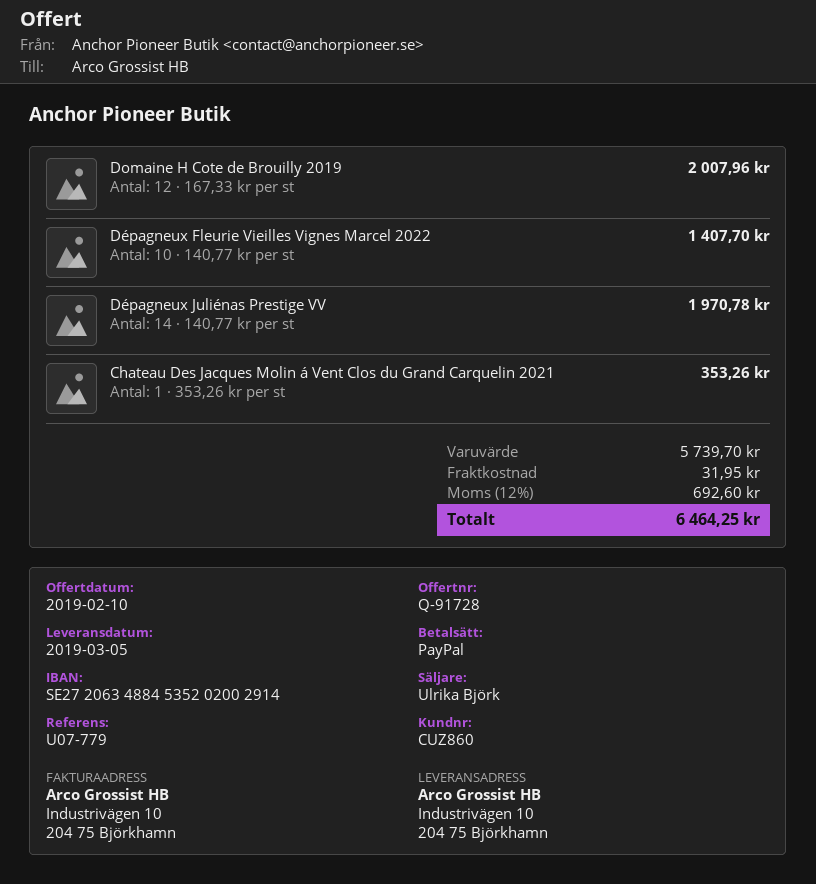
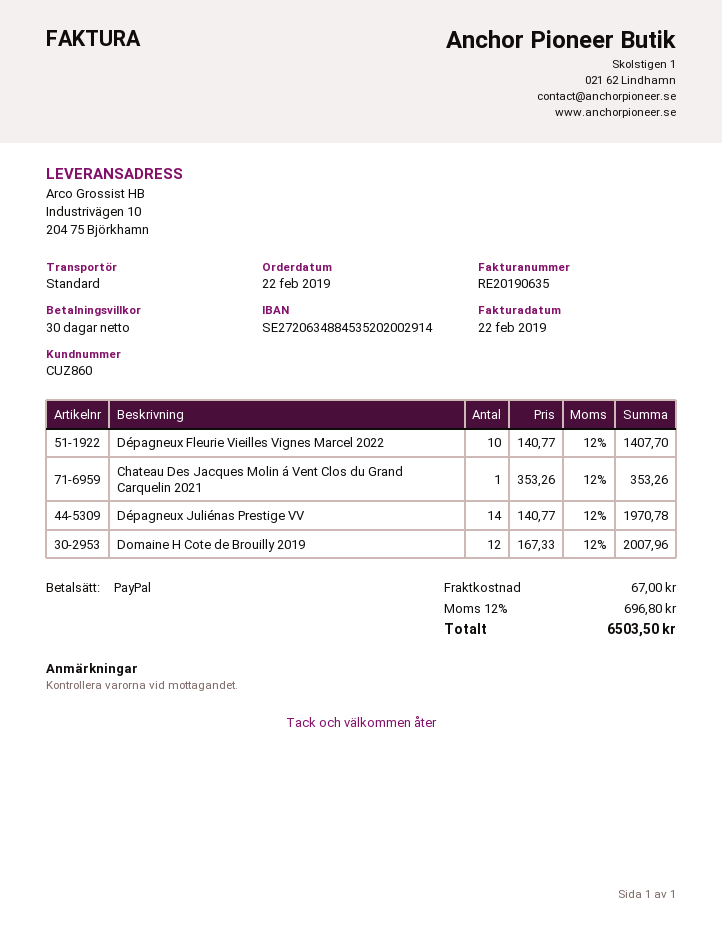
shipping: 31.95 -> 67.00
tax: 12% = 692.60 -> 12% = 696.80
total: 6464.25 -> 6503.50

